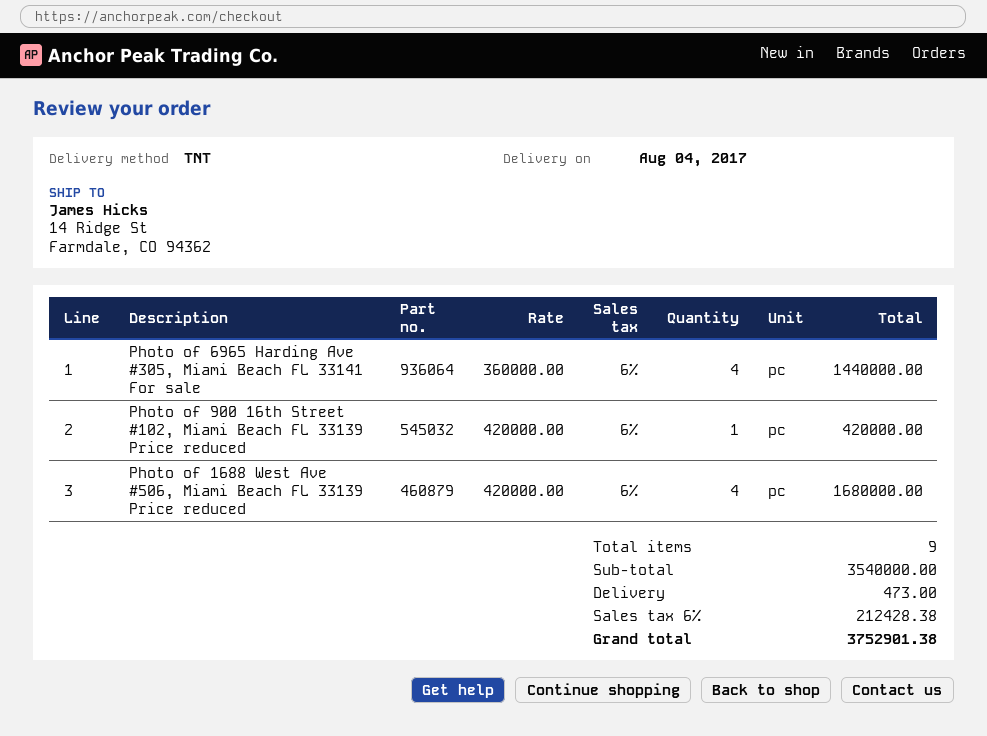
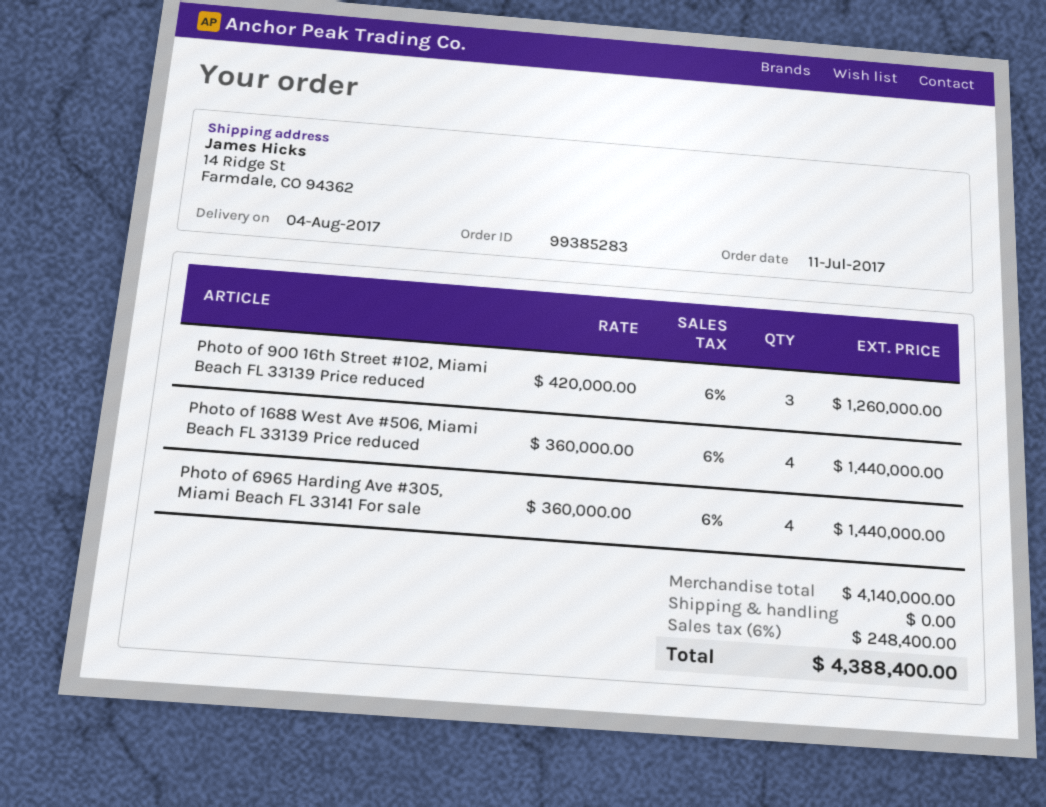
Photo of 900 16th Street #102, Miami Beach FL 33139 Price reduced: 1 x 420000.00 = 420000.00 -> 3 x 420000.00 = 1260000.00
Photo of 1688 West Ave #506, Miami Beach FL 33139 Price reduced: 4 x 420000.00 = 1680000.00 -> 4 x 360000.00 = 1440000.00
subtotal: 3540000.00 -> 4140000.00
shipping: 473.00 -> 0.00
tax: 6% = 212428.38 -> 6% = 248400.00
total: 3752901.38 -> 4388400.00

